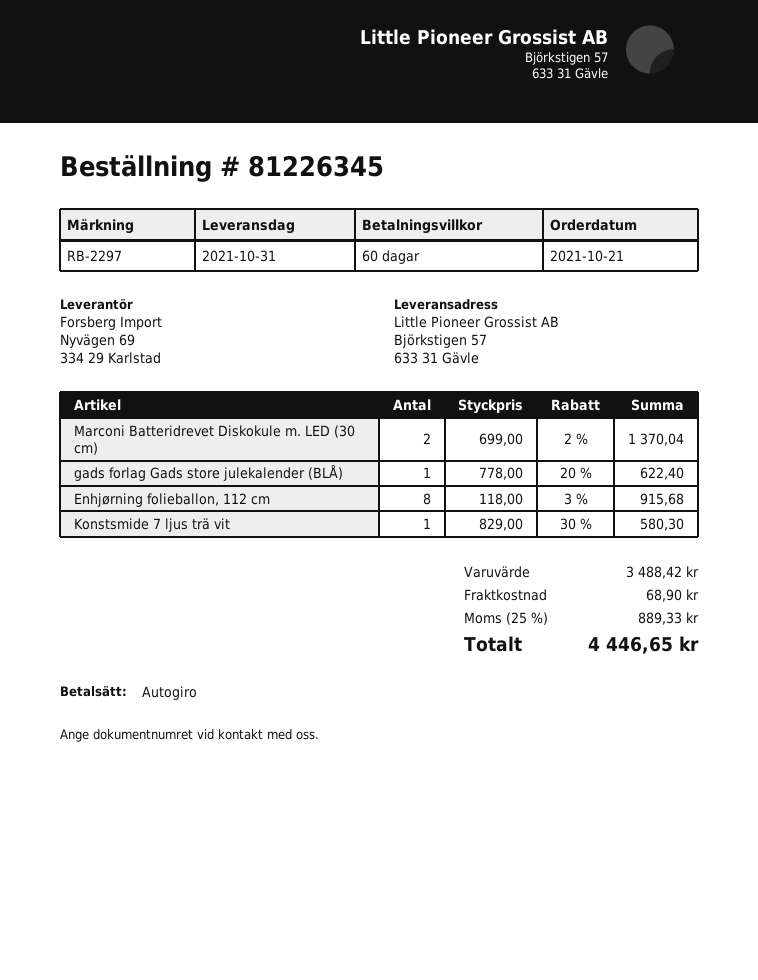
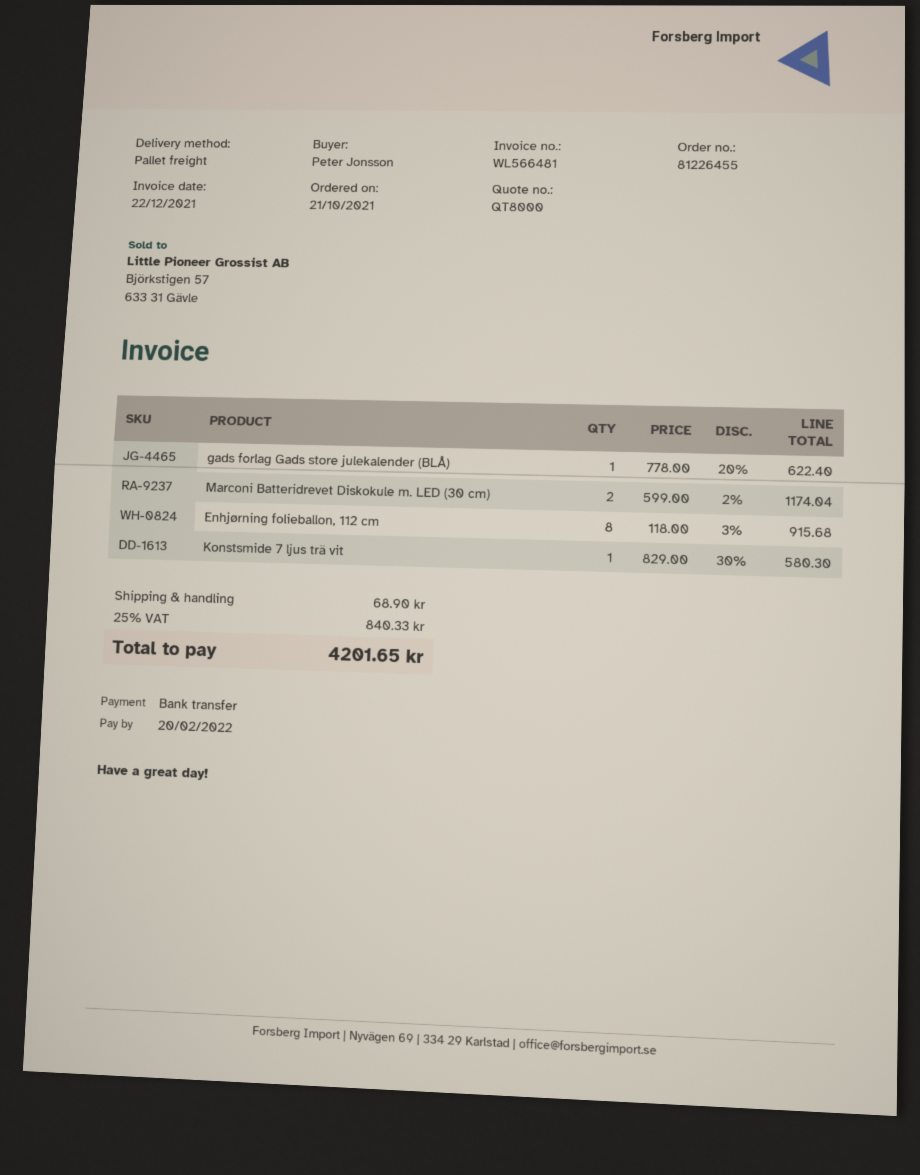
order number: 81226345 -> 81226455
payment method: direct debit -> bank transfer
Marconi Batteridrevet Diskokule m. LED (30 cm): 2 x 699.00 - 2% = 1370.04 -> 2 x 599.00 - 2% = 1174.04
tax: 25% = 889.33 -> 25% = 840.33
total: 4446.65 -> 4201.65

